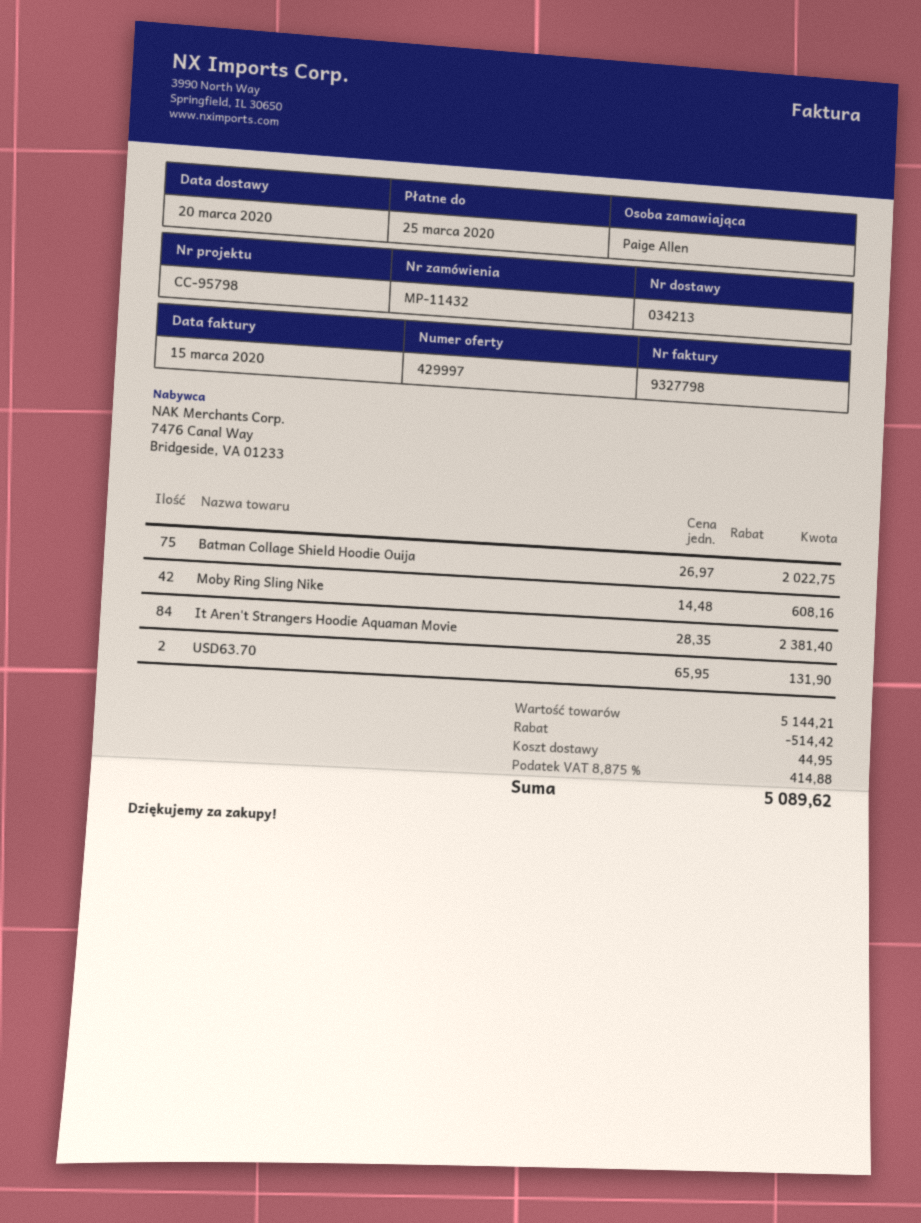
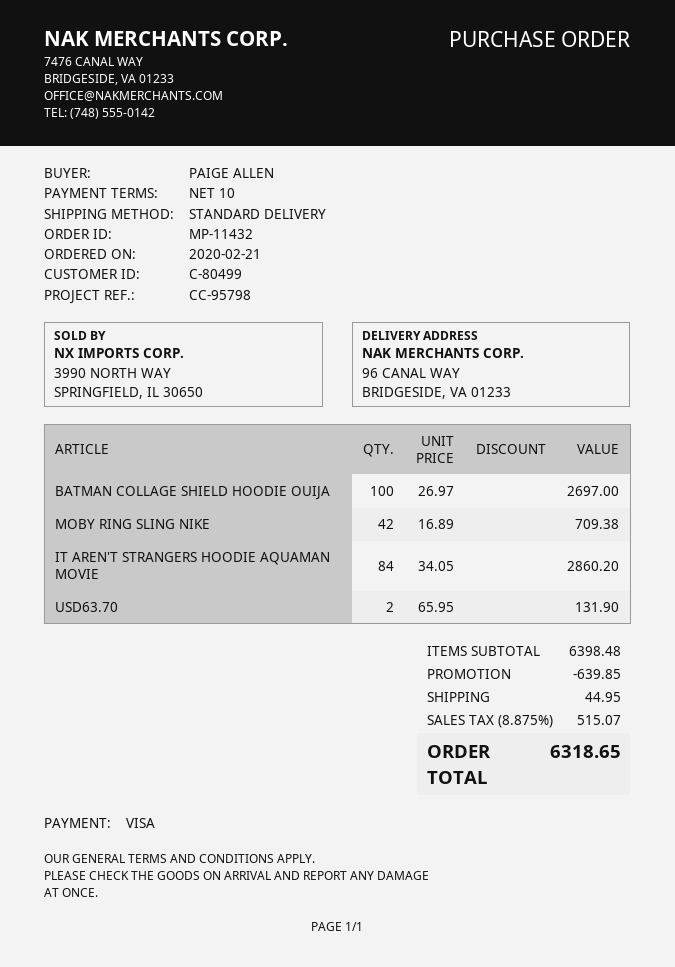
Batman Collage Shield Hoodie Ouija: 75 x 26.97 = 2022.75 -> 100 x 26.97 = 2697.00
Moby Ring Sling Nike: 42 x 14.48 = 608.16 -> 42 x 16.89 = 709.38
It Aren't Strangers Hoodie Aquaman Movie: 84 x 28.35 = 2381.40 -> 84 x 34.05 = 2860.20
subtotal: 5144.21 -> 6398.48
discount: 514.42 -> 639.85
tax: 8.875% = 414.88 -> 8.875% = 515.07
total: 5089.62 -> 6318.65

